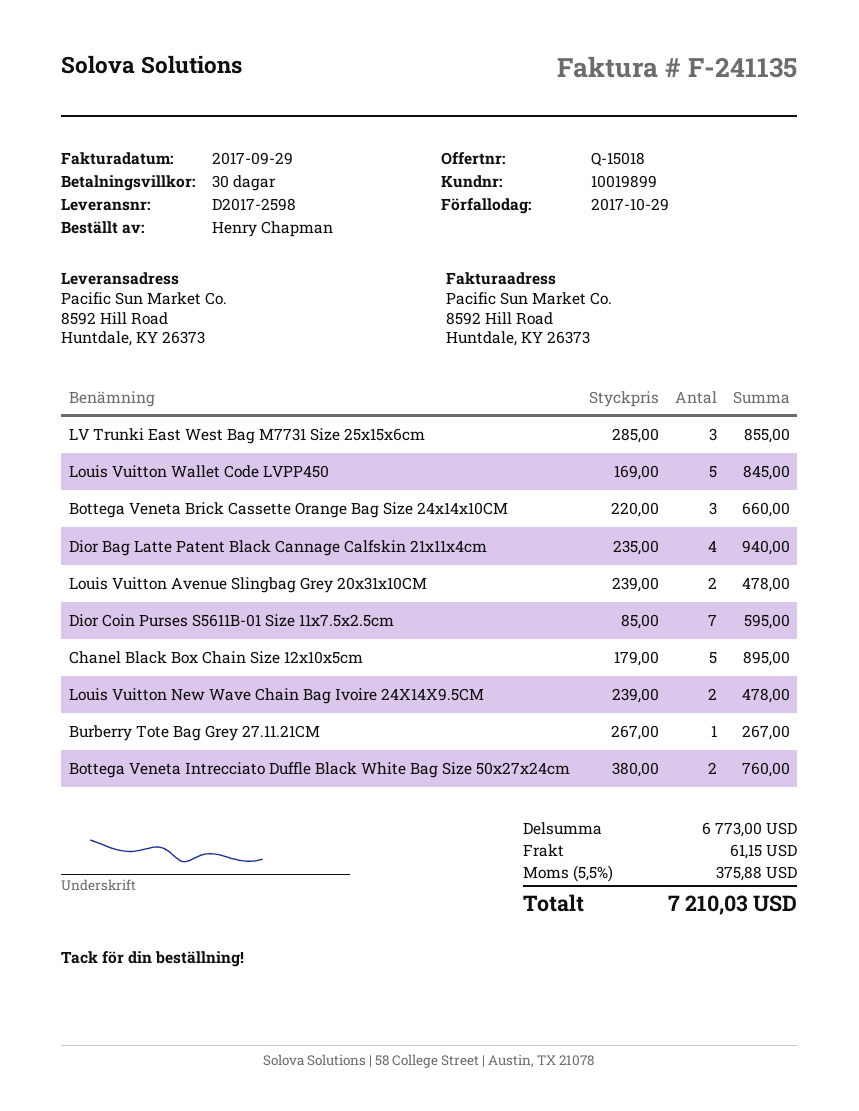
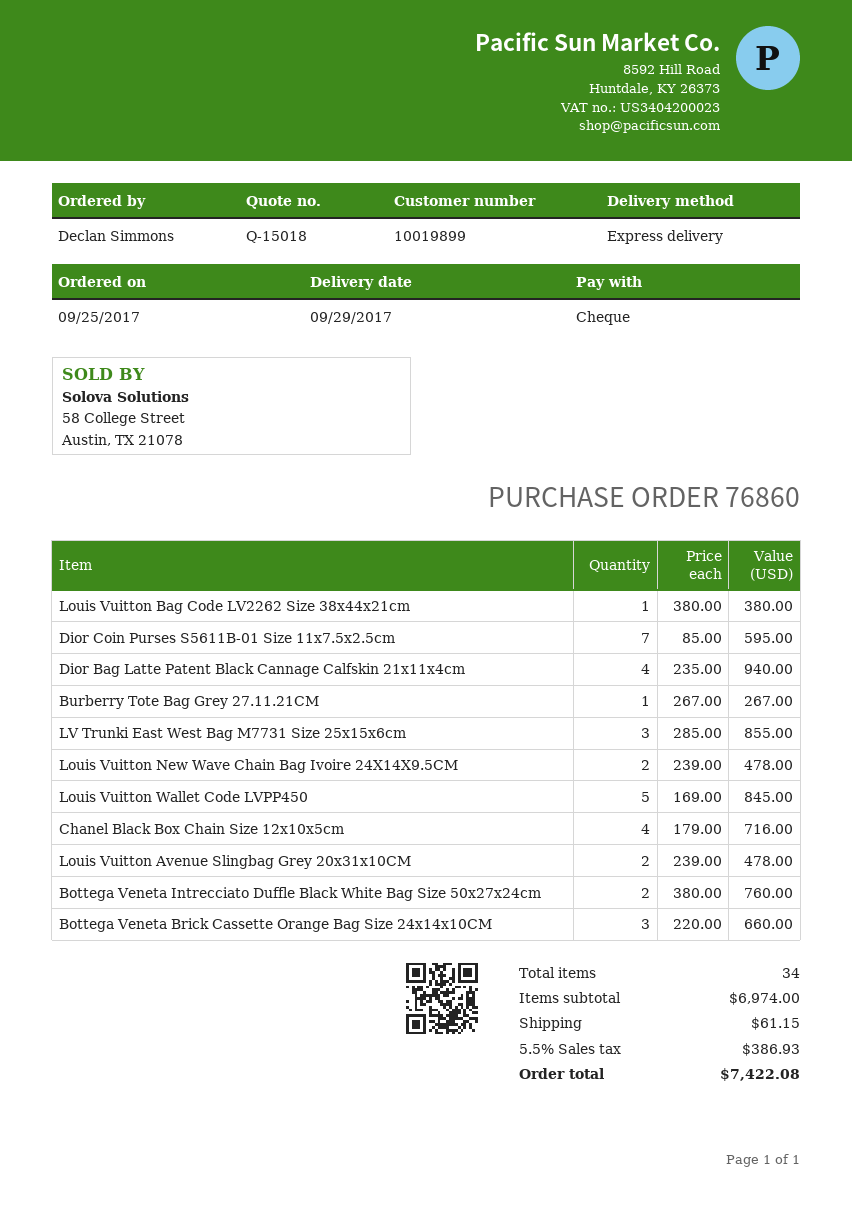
ordered by: Henry Chapman -> Declan Simmons
Chanel Black Box Chain Size 12x10x5cm: 5 x 179.00 = 895.00 -> 4 x 179.00 = 716.00
Louis Vuitton Bag Code LV2262 Size 38x44x21cm: none -> 1 x 380.00 = 380.00
subtotal: 6773.00 -> 6974.00
tax: 5.5% = 375.88 -> 5.5% = 386.93
total: 7210.03 -> 7422.08

